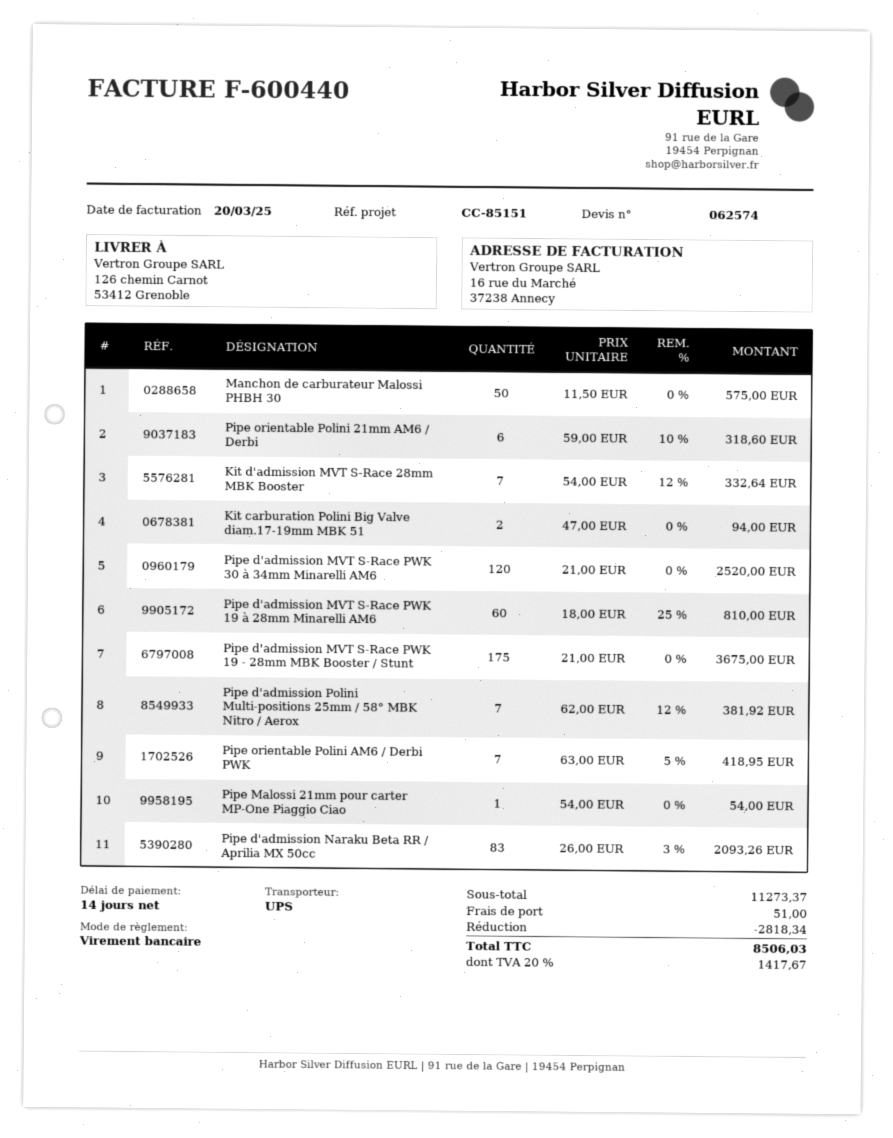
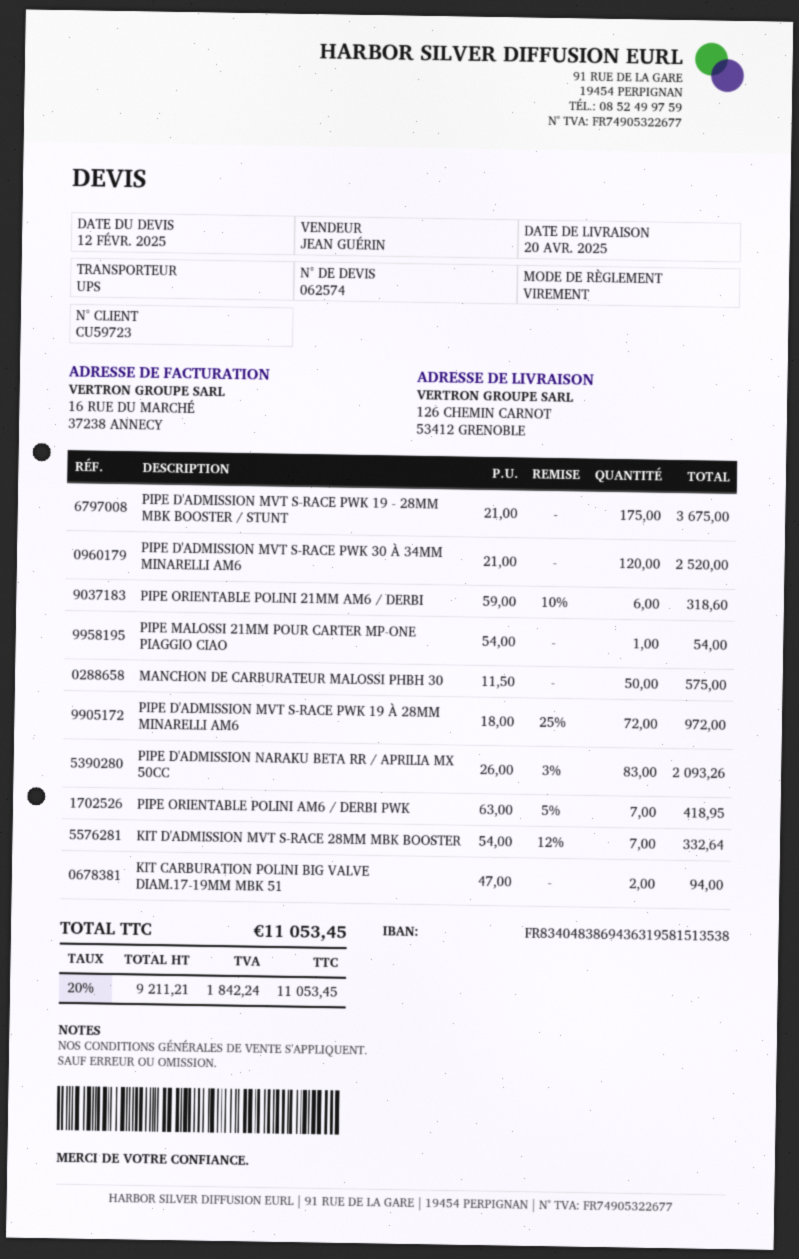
Pipe d'admission MVT S-Race PWK 19 à 28mm Minarelli AM6: 60 x 18.00 - 25% = 810.00 -> 72 x 18.00 - 25% = 972.00
Pipe d'admission Polini Multi-positions 25mm / 58° MBK Nitro / Aerox: 7 x 62.00 - 12% = 381.92 -> none
discount: 2818.34 -> none
shipping: 51.00 -> none
tax: 20% = 1417.67 -> 20% = 1842.24
total: 8506.03 -> 11053.45

